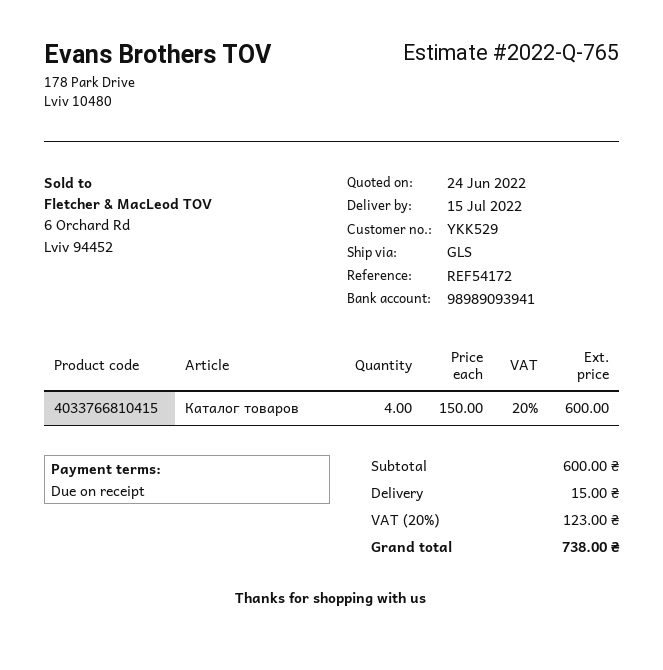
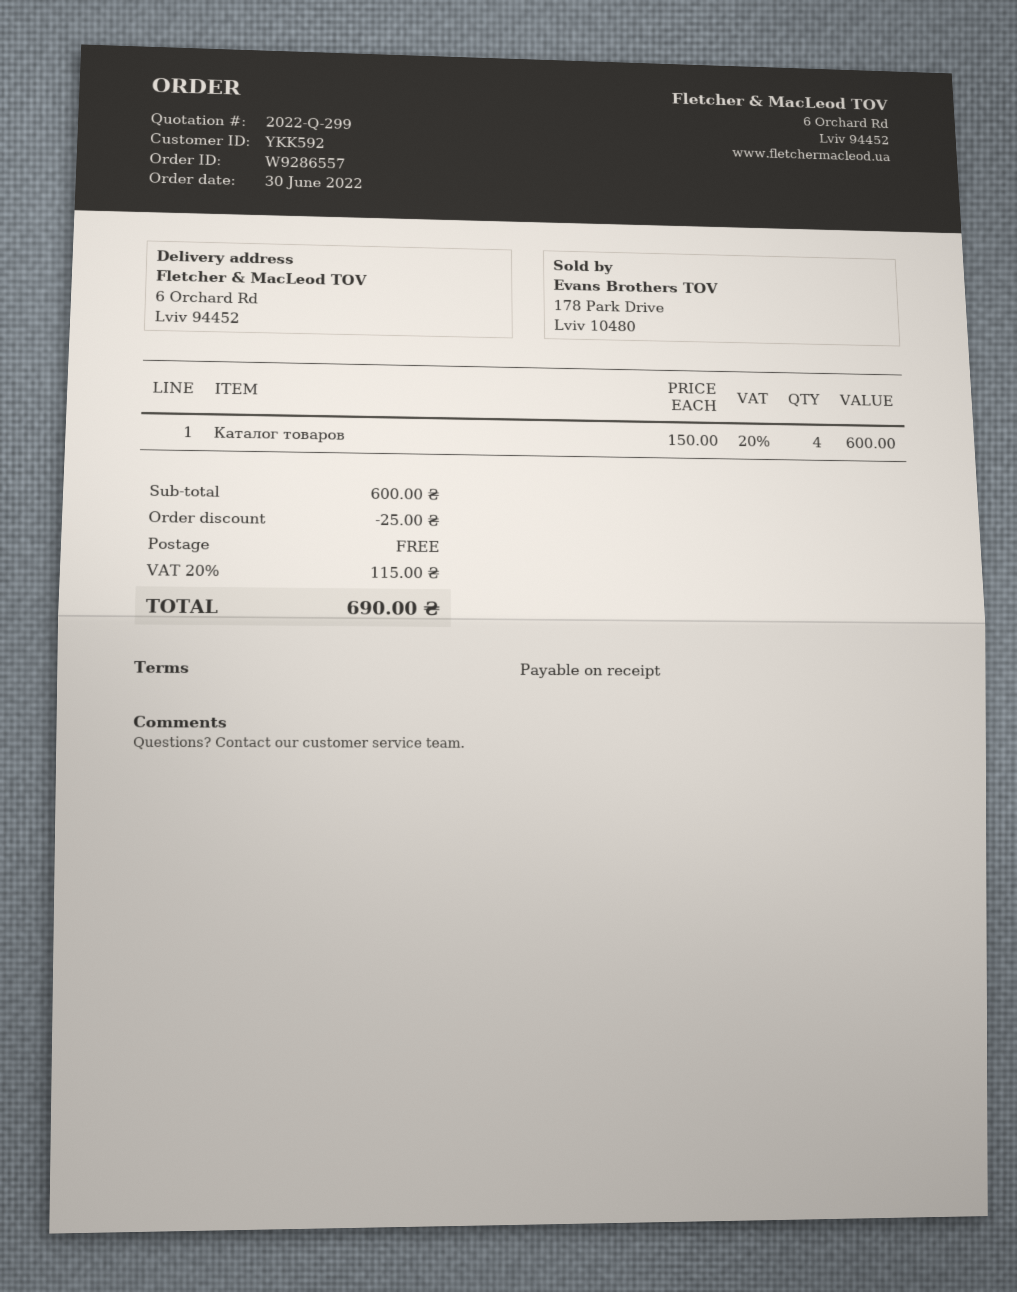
quote number: 2022-Q-765 -> 2022-Q-299
customer number: YKK529 -> YKK592
discount: none -> 25.00
shipping: 15.00 -> 0.00
tax: 20% = 123.00 -> 20% = 115.00
total: 738.00 -> 690.00

